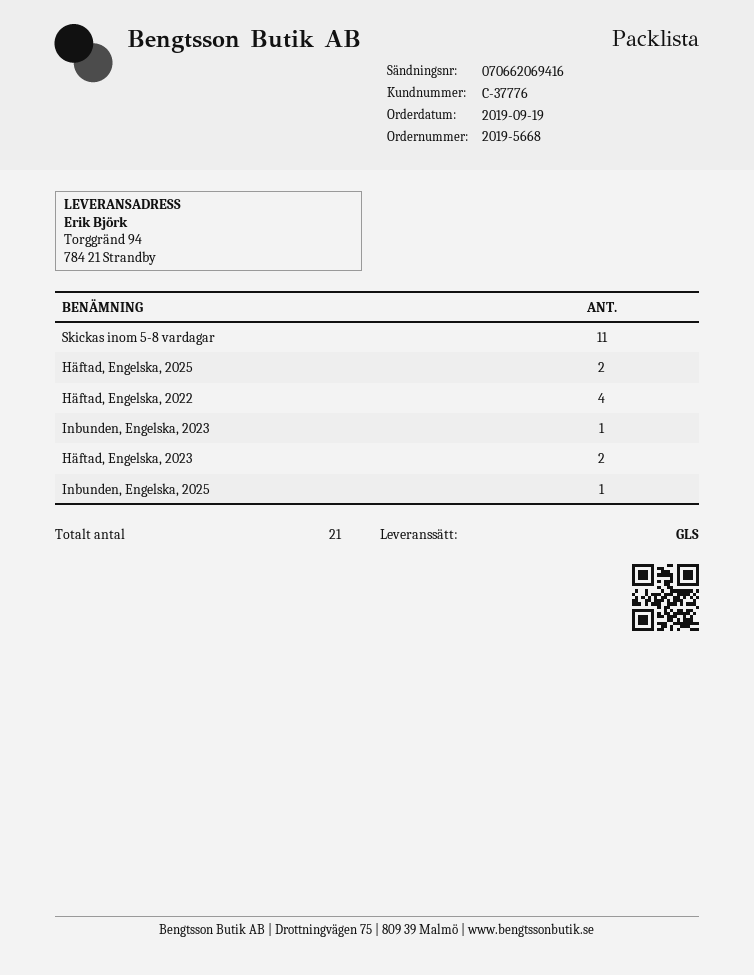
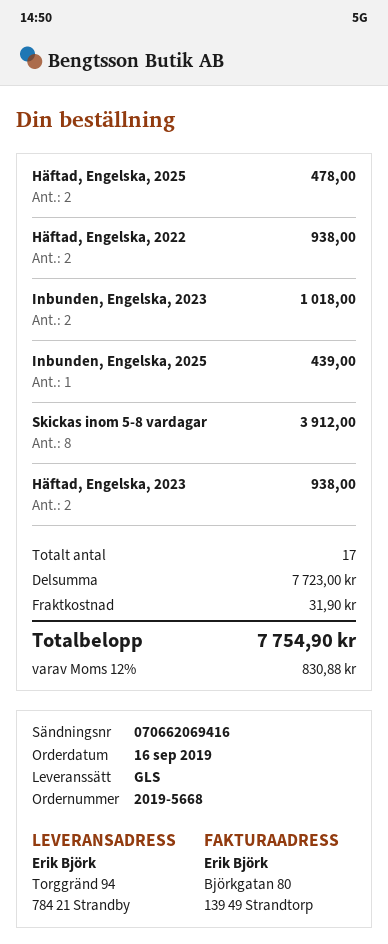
order date: 2019-09-19 -> 2019-09-16
Skickas inom 5-8 vardagar: 11 -> 8
Häftad, Engelska, 2022: 4 -> 2
Inbunden, Engelska, 2023: 1 -> 2
total quantity: 21 -> 17

